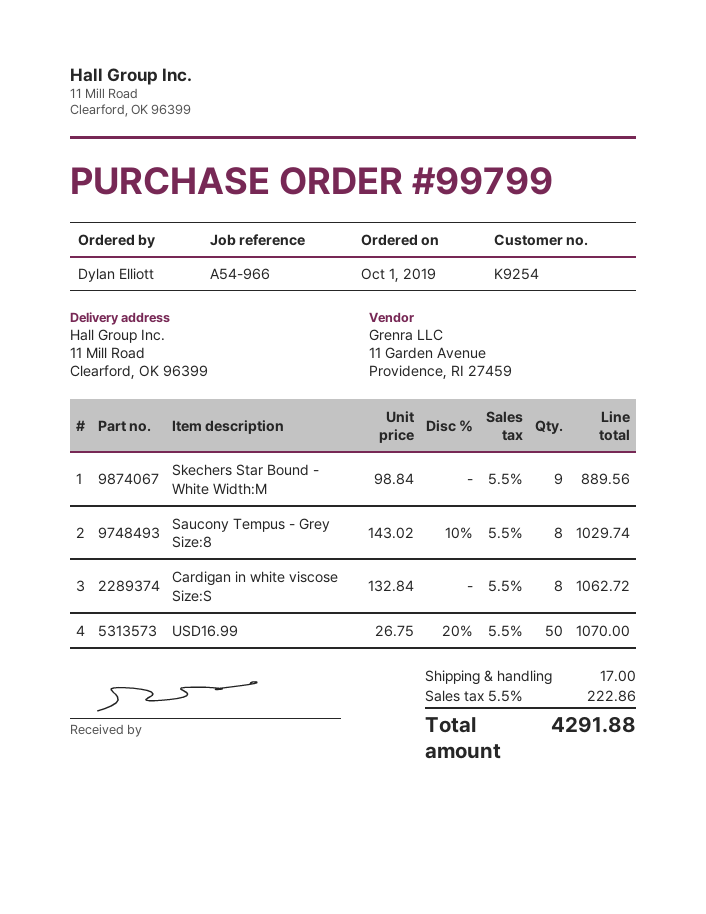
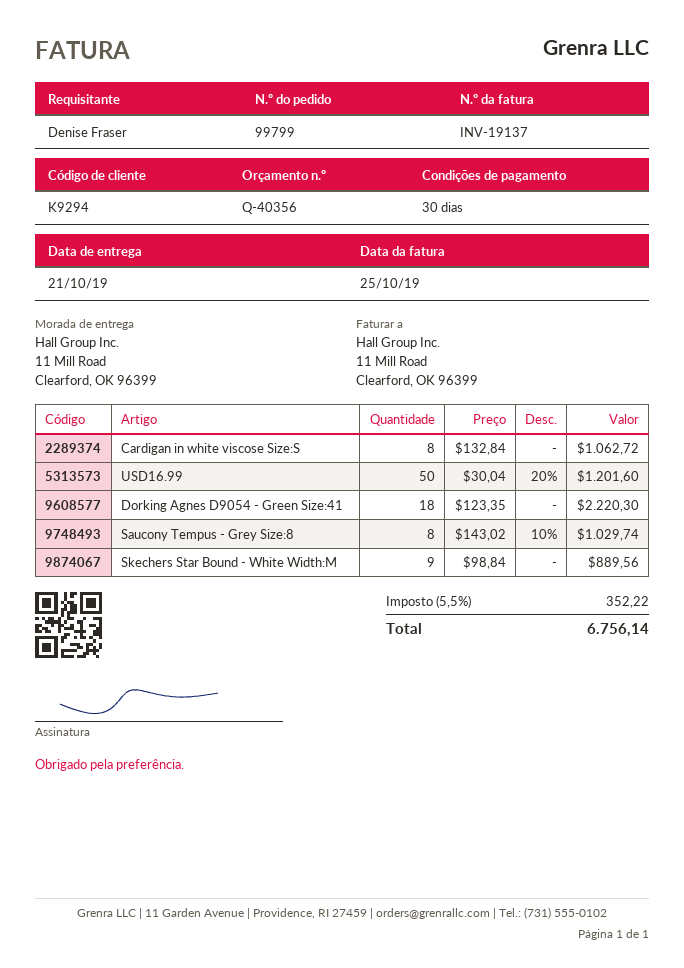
customer number: K9254 -> K9294
ordered by: Dylan Elliott -> Denise Fraser
USD16.99: 50 x 26.75 - 20% = 1070.00 -> 50 x 30.04 - 20% = 1201.60
Dorking Agnes D9054 - Green Size:41: none -> 18 x 123.35 = 2220.30
shipping: 17.00 -> none
tax: 5.5% = 222.86 -> 5.5% = 352.22
total: 4291.88 -> 6756.14

